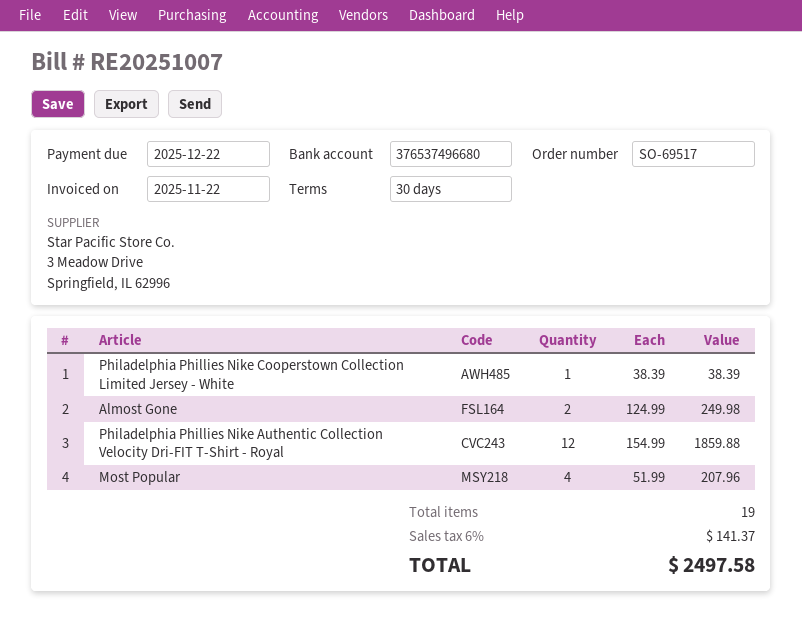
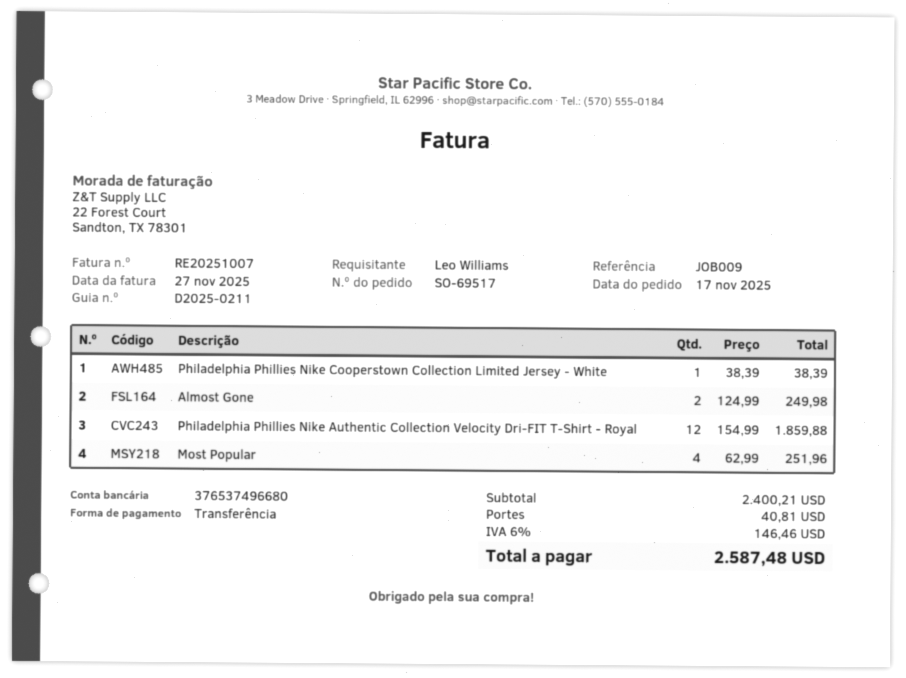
invoice date: 2025-11-22 -> 2025-11-27
Most Popular: 4 x 51.99 = 207.96 -> 4 x 62.99 = 251.96
shipping: none -> 40.81
tax: 6% = 141.37 -> 6% = 146.46
total: 2497.58 -> 2587.48

